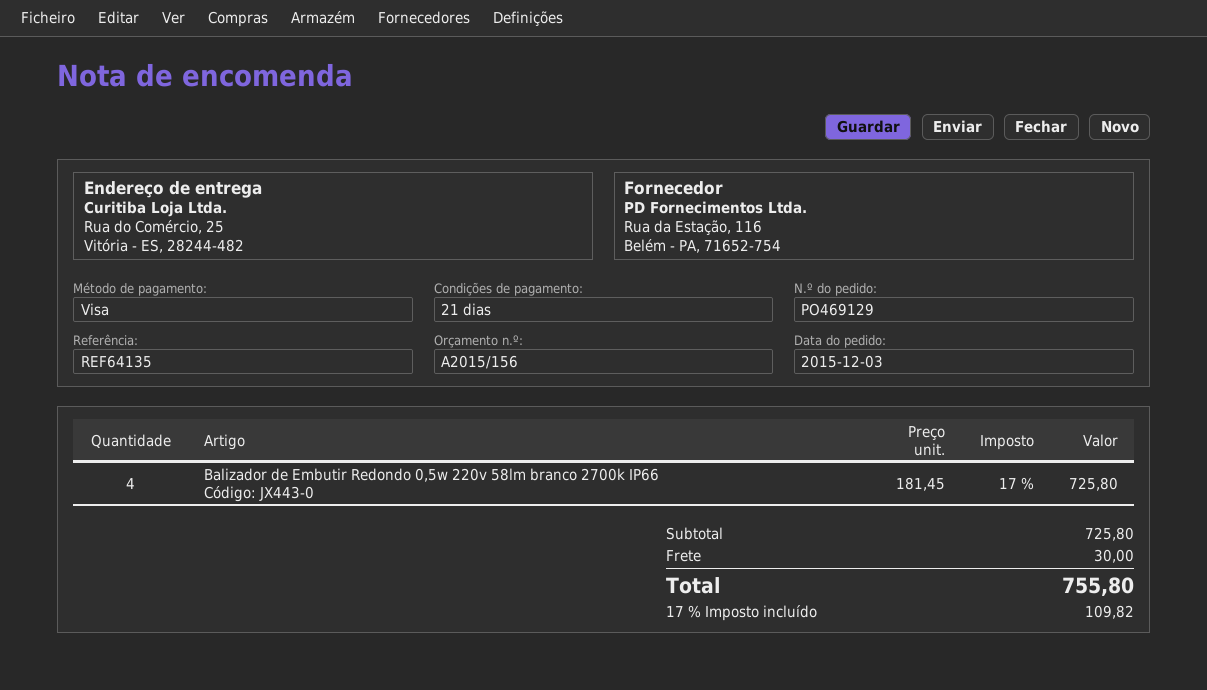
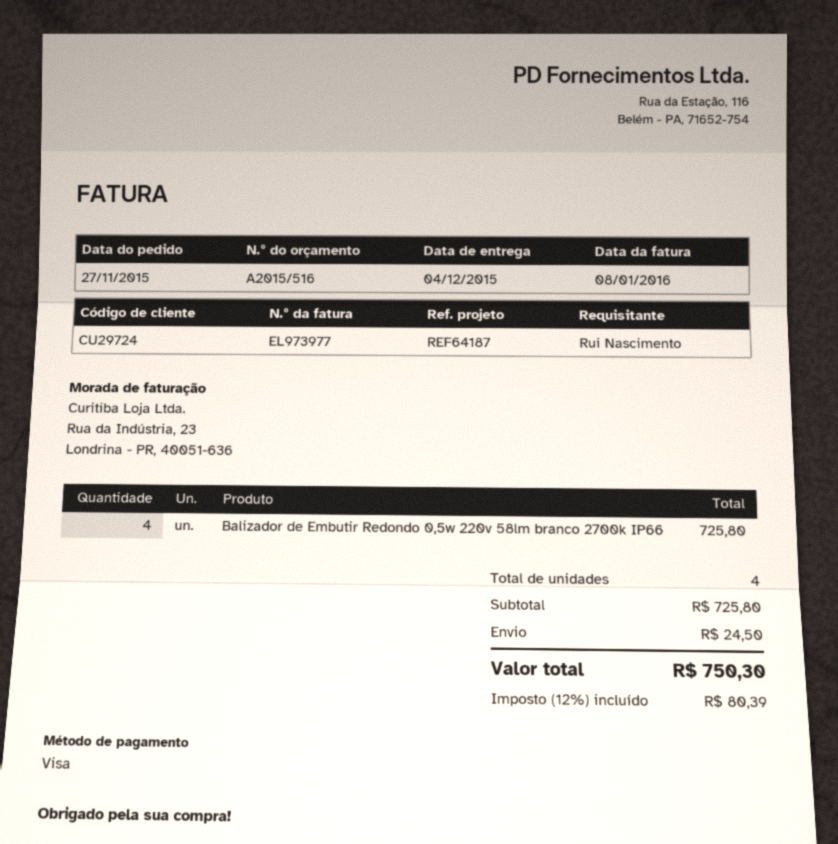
quote number: A2015/156 -> A2015/516
order date: 2015-12-03 -> 2015-11-27
reference: REF64135 -> REF64187
shipping: 30.00 -> 24.50
tax: 17% = 109.82 -> 12% = 80.39
total: 755.80 -> 750.30

